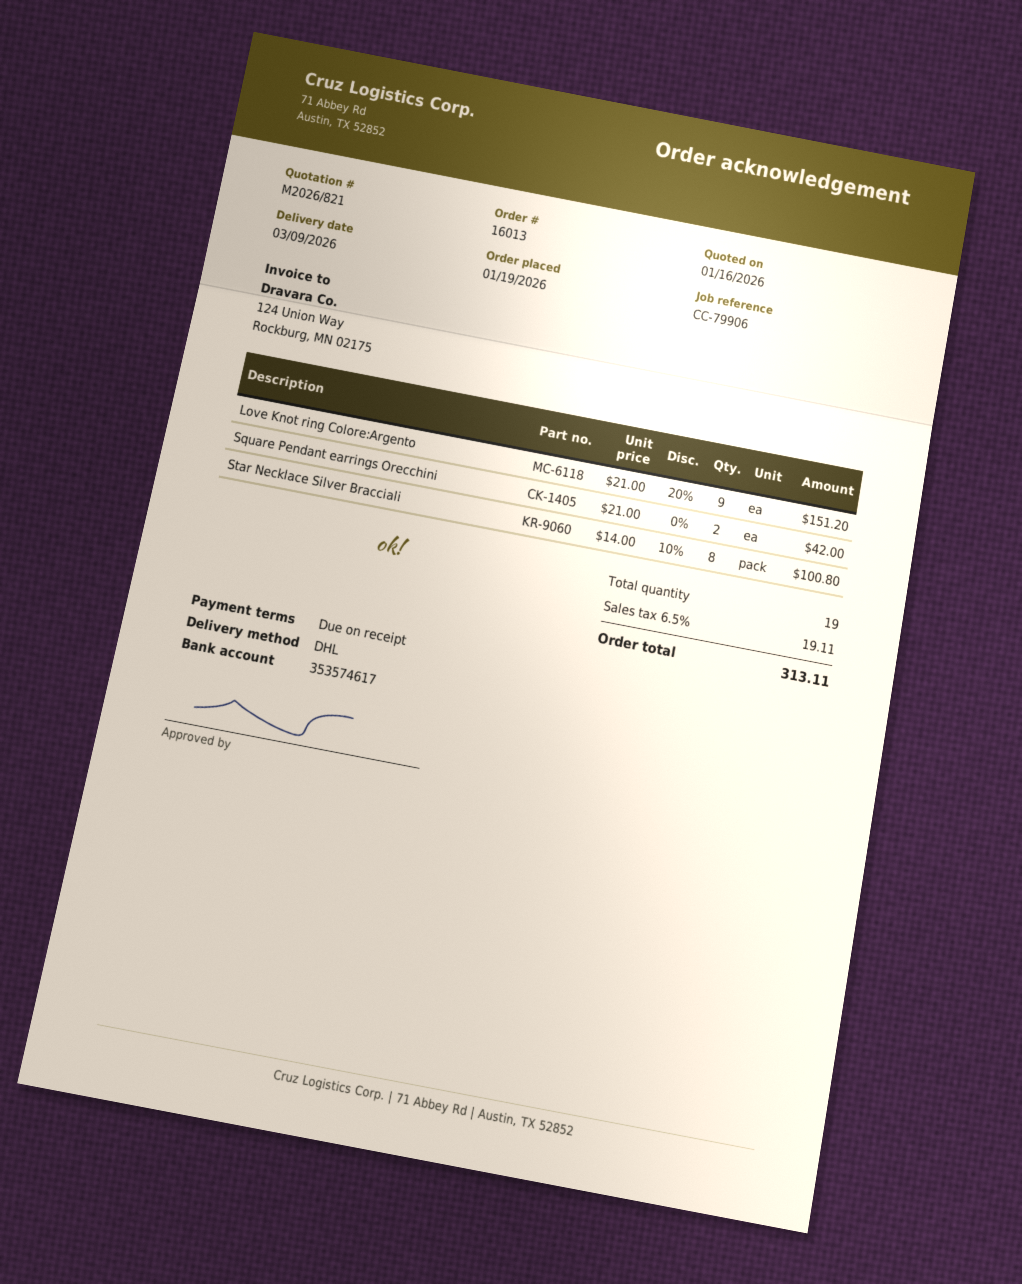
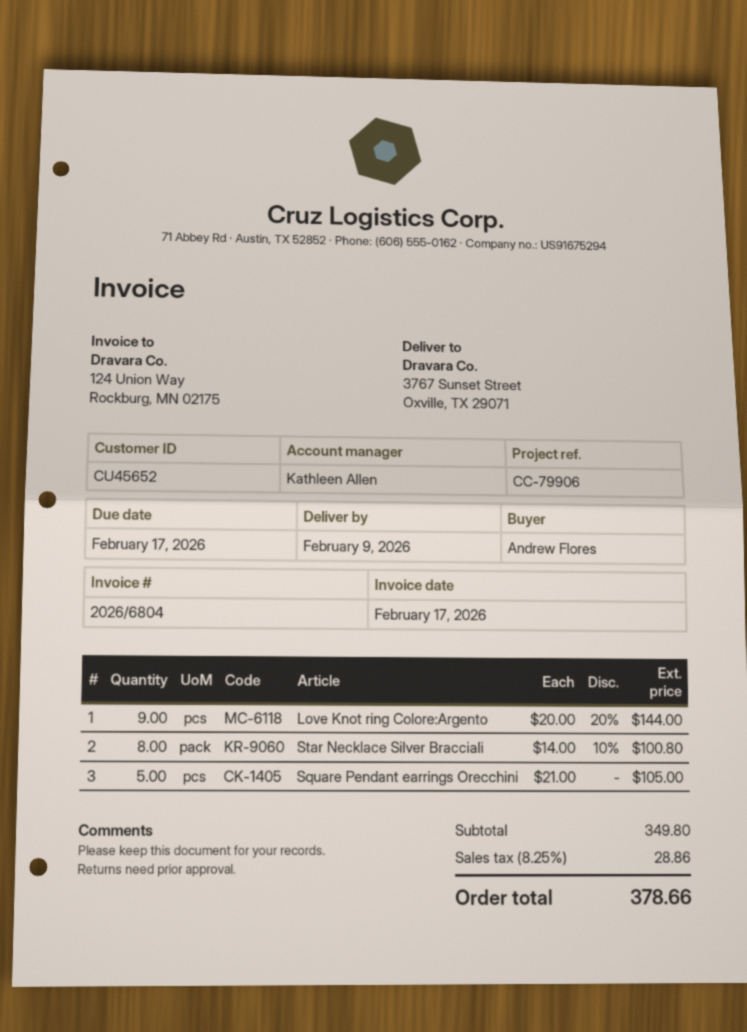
delivery date: 2026-03-09 -> 2026-02-09
Love Knot ring Colore:Argento: 9 x 21.00 - 20% = 151.20 -> 9 x 20.00 - 20% = 144.00
Square Pendant earrings Orecchini: 2 x 21.00 = 42.00 -> 5 x 21.00 = 105.00
tax: 6.5% = 19.11 -> 8.25% = 28.86
total: 313.11 -> 378.66

